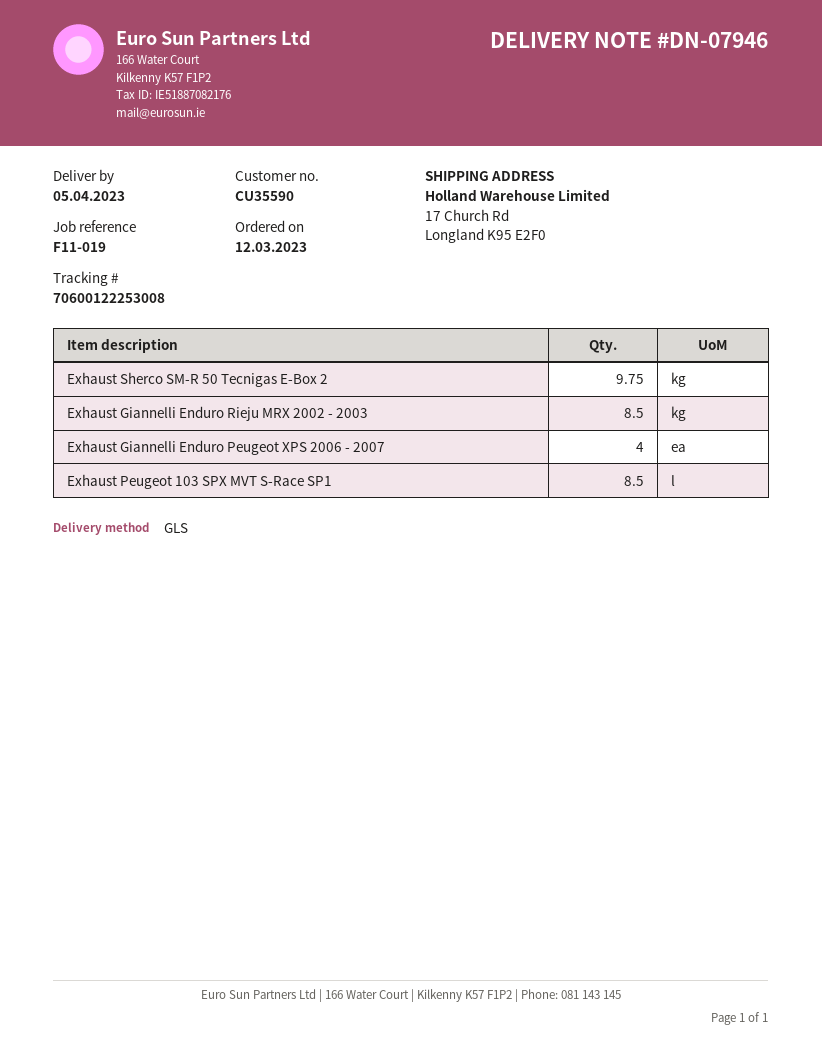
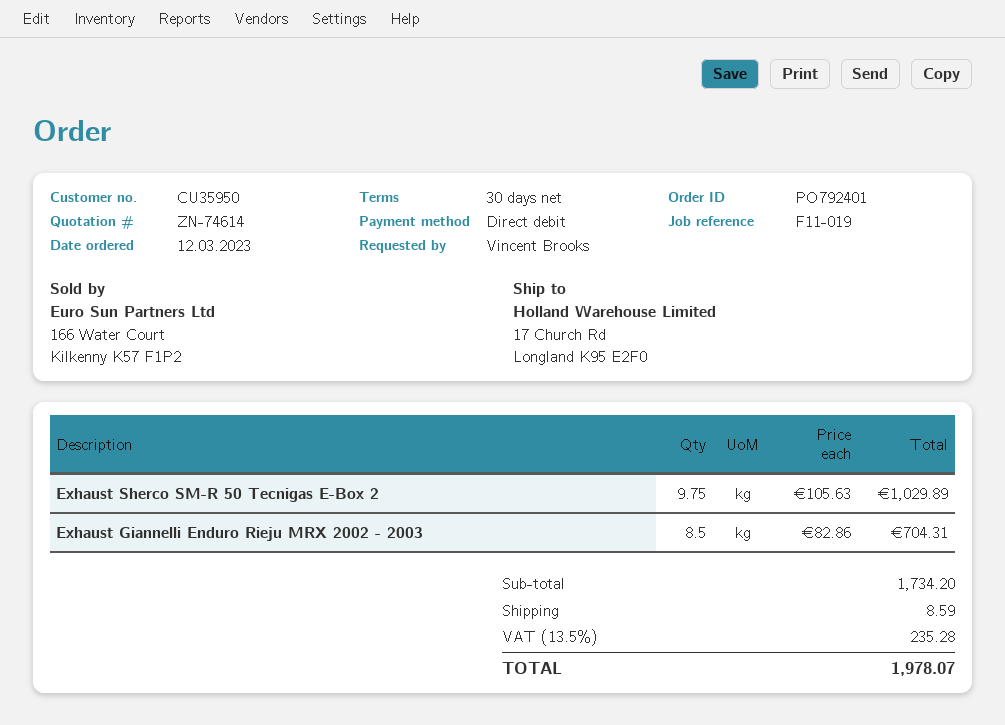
customer number: CU35590 -> CU35950
Exhaust Giannelli Enduro Peugeot XPS 2006 - 2007: 4 -> none
Exhaust Peugeot 103 SPX MVT S-Race SP1: 8.5 -> none

